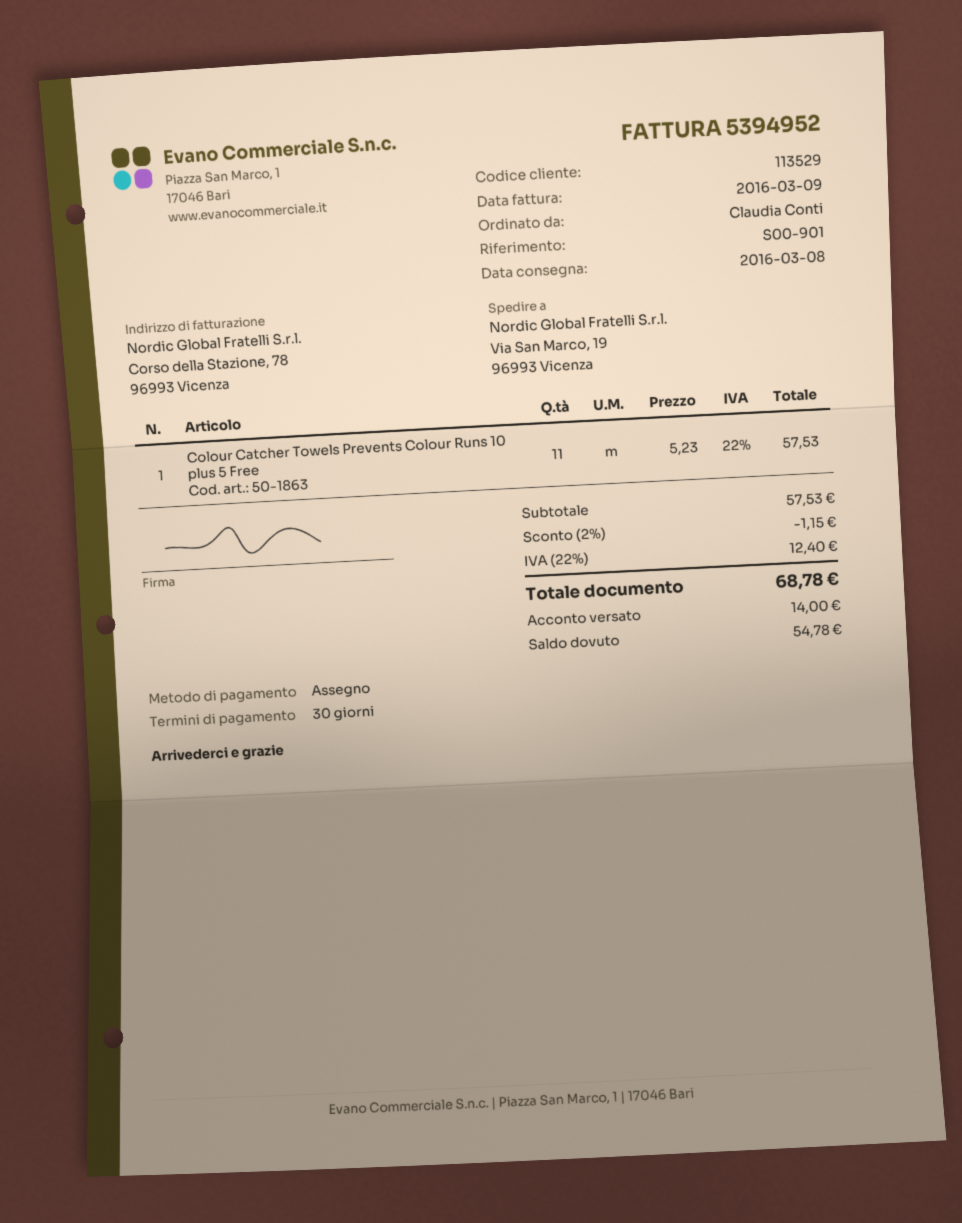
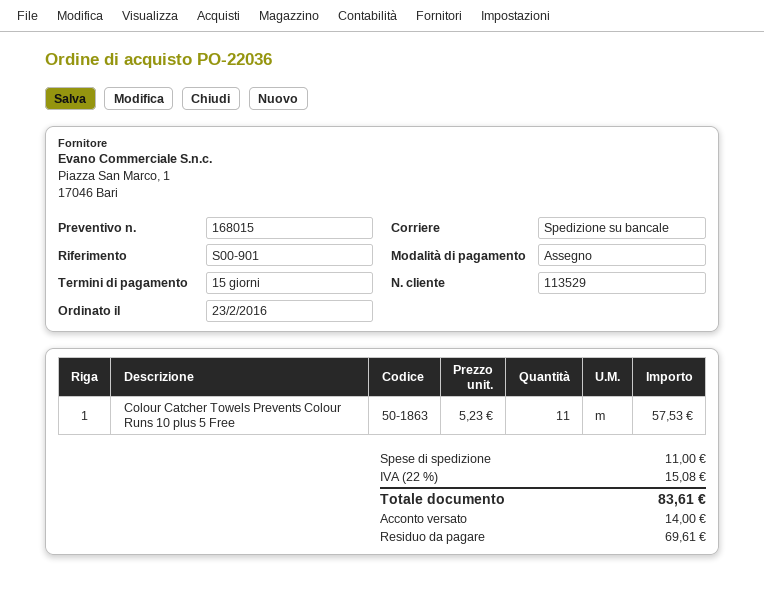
payment terms: 30 days -> 15 days
discount: 2% = 1.15 -> none
shipping: none -> 11.00
tax: 22% = 12.40 -> 22% = 15.08
total: 68.78 -> 83.61
balance: 54.78 -> 69.61

